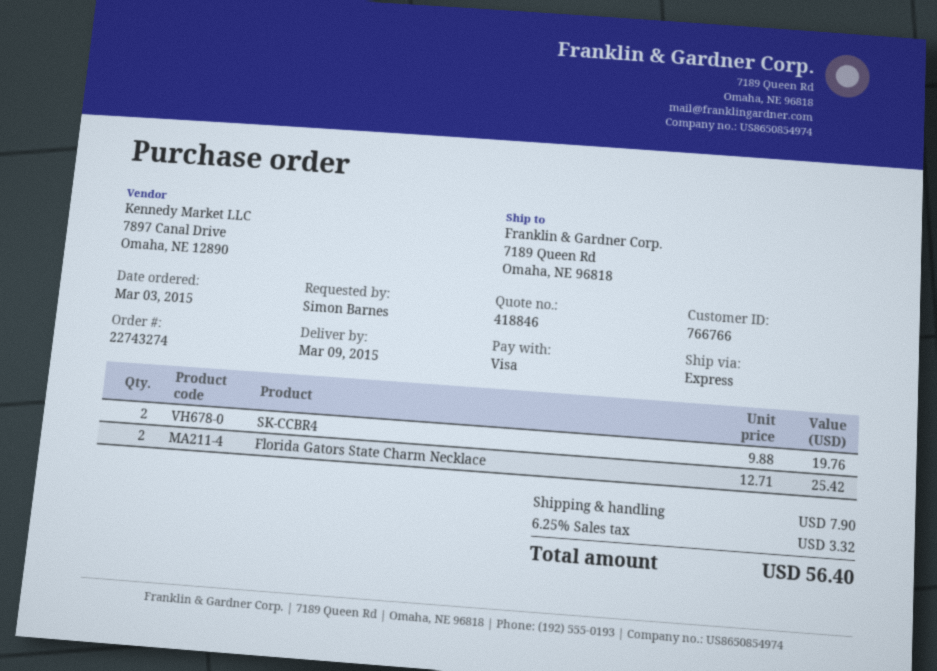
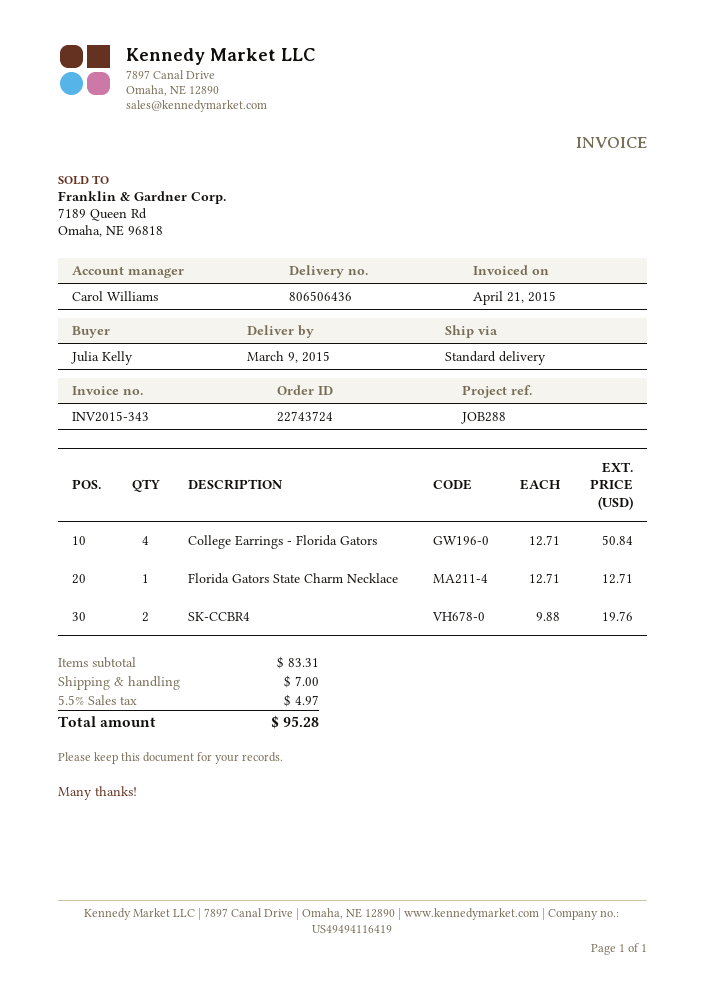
order number: 22743274 -> 22743724
ordered by: Simon Barnes -> Julia Kelly
shipping method: express -> standard
Florida Gators State Charm Necklace: 2 x 12.71 = 25.42 -> 1 x 12.71 = 12.71
College Earrings - Florida Gators: none -> 4 x 12.71 = 50.84
shipping: 7.90 -> 7.00
tax: 6.25% = 3.32 -> 5.5% = 4.97
total: 56.40 -> 95.28

